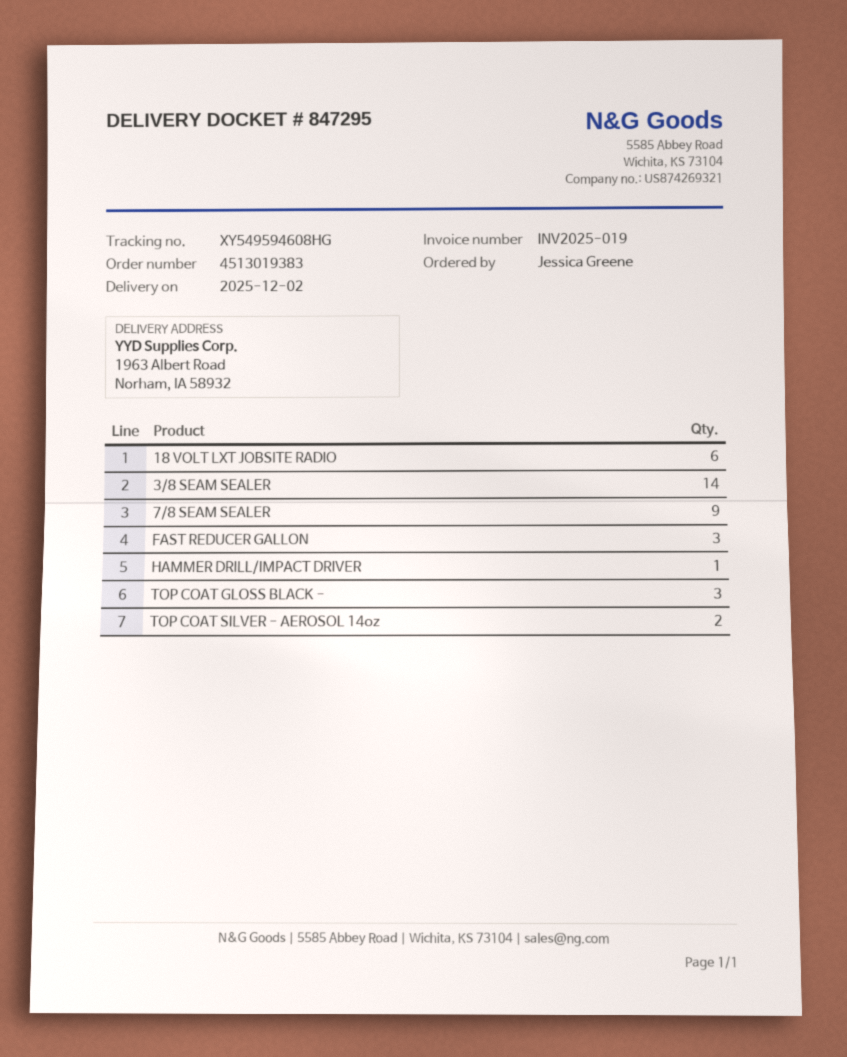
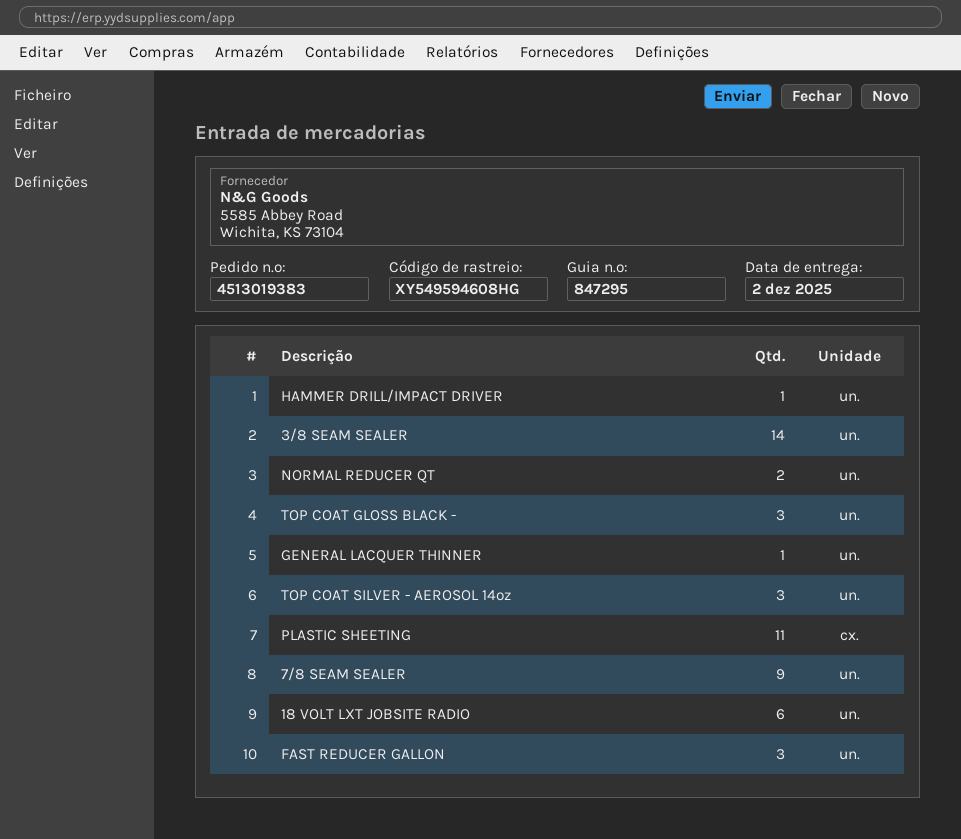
TOP COAT SILVER - AEROSOL 14oz: 2 -> 3
NORMAL REDUCER QT: none -> 2
GENERAL LACQUER THINNER: none -> 1
PLASTIC SHEETING: none -> 11

